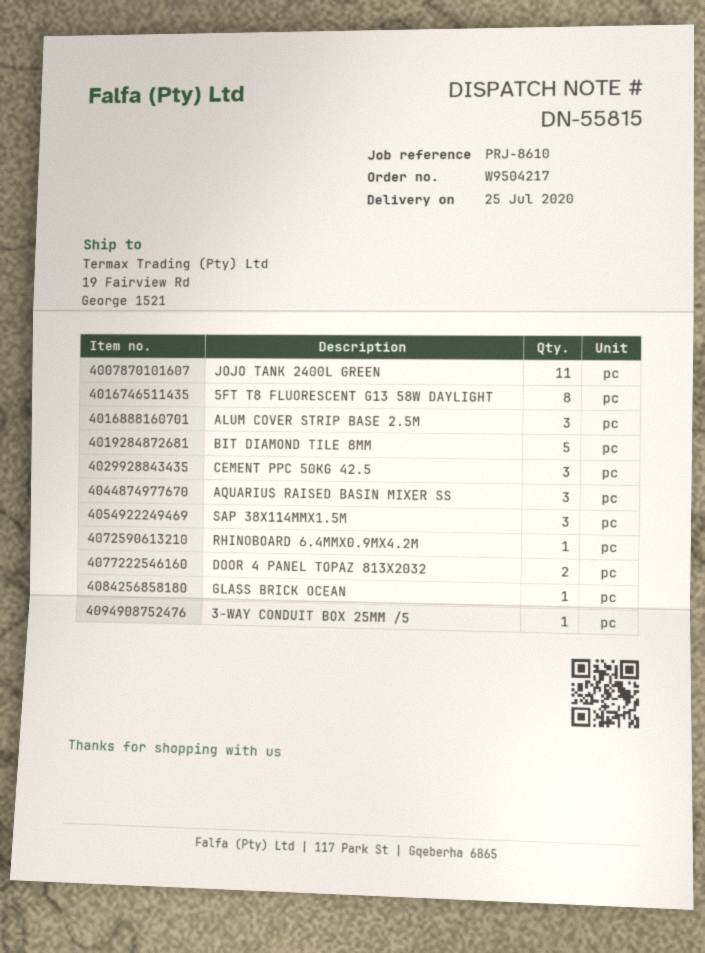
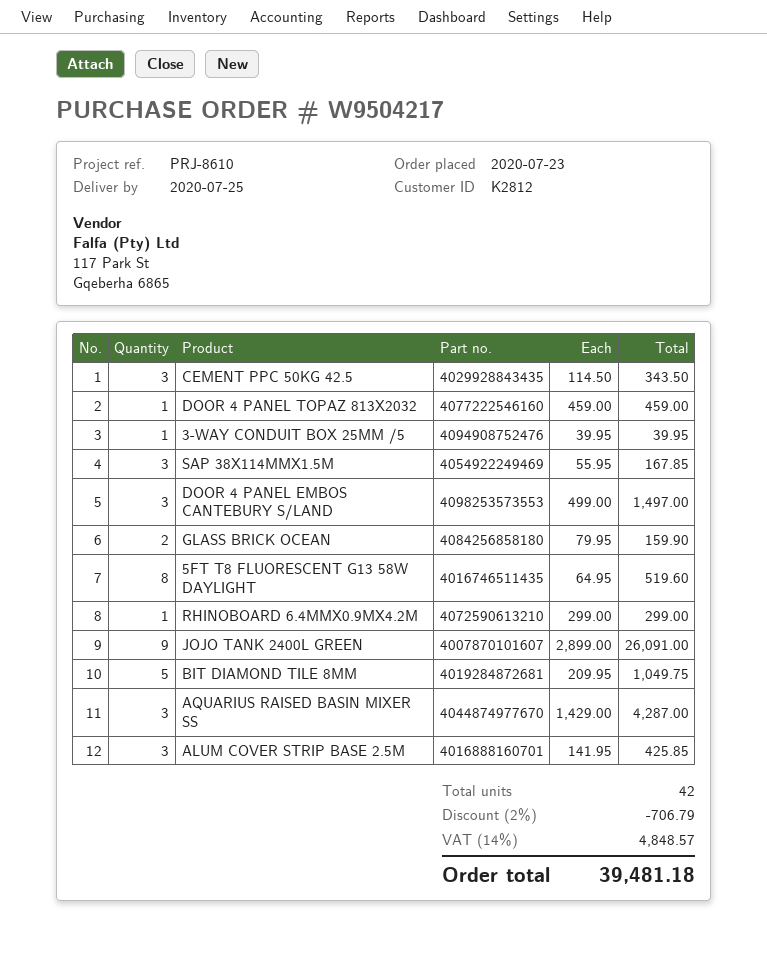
JOJO TANK 2400L GREEN: 11 -> 9
DOOR 4 PANEL TOPAZ 813X2032: 2 -> 1
GLASS BRICK OCEAN: 1 -> 2
DOOR 4 PANEL EMBOS CANTEBURY S/LAND: none -> 3

